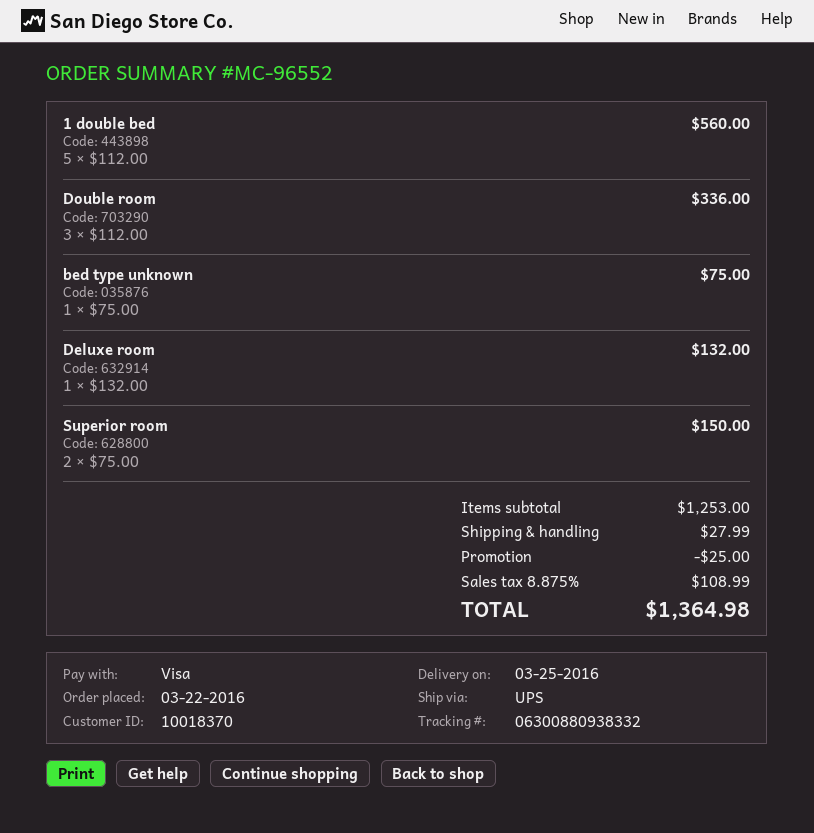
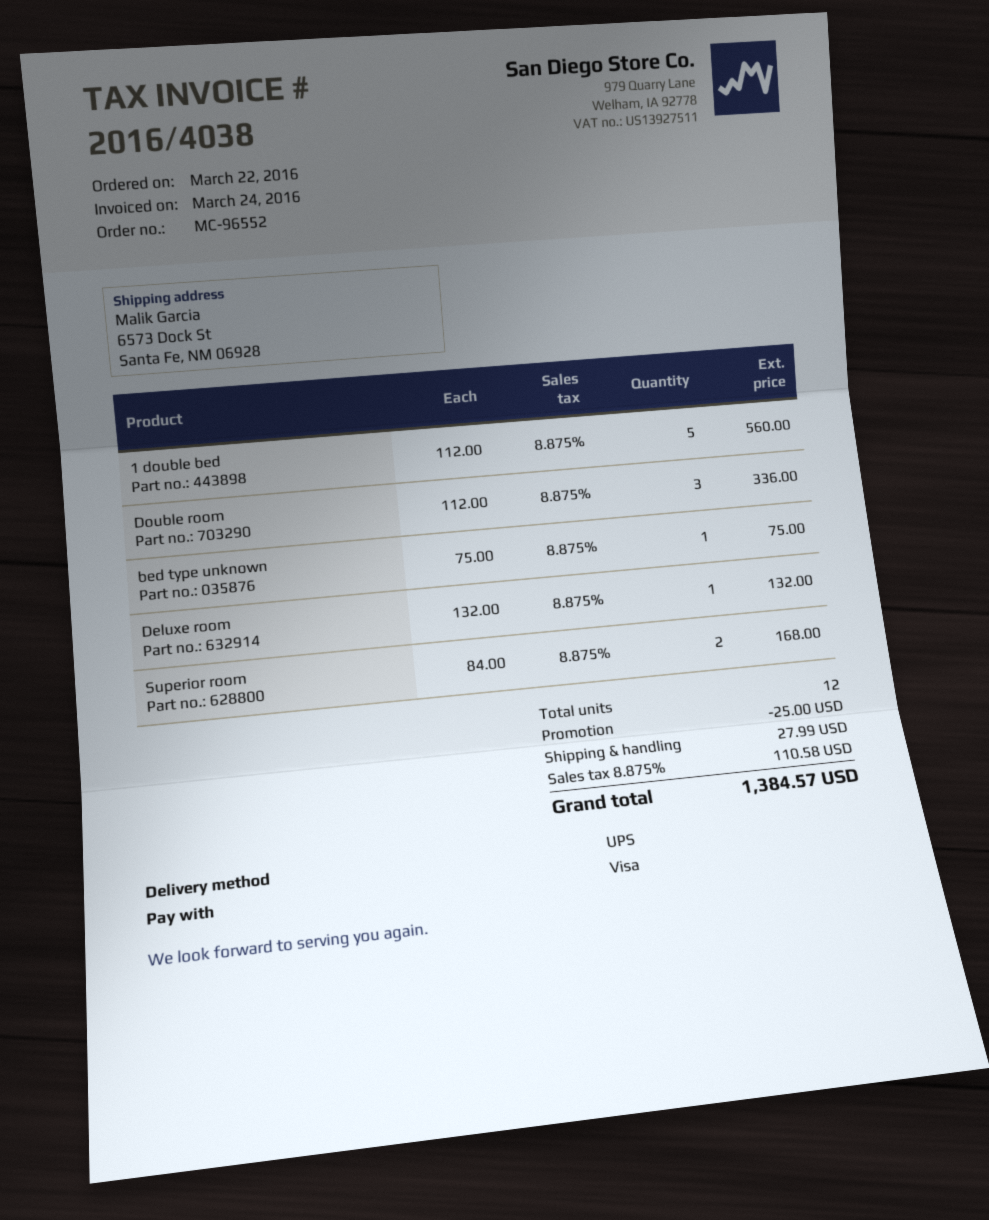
Superior room: 2 x 75.00 = 150.00 -> 2 x 84.00 = 168.00
tax: 8.875% = 108.99 -> 8.875% = 110.58
total: 1364.98 -> 1384.57

